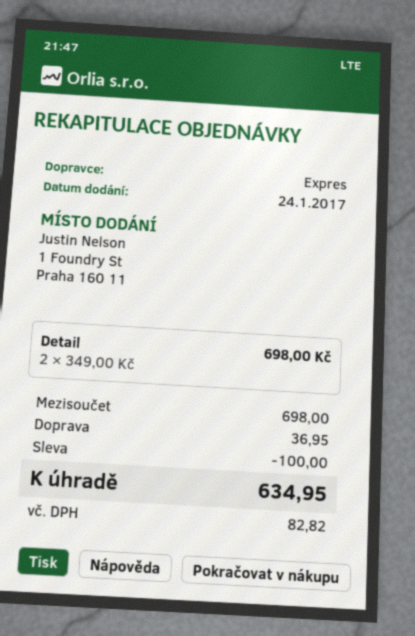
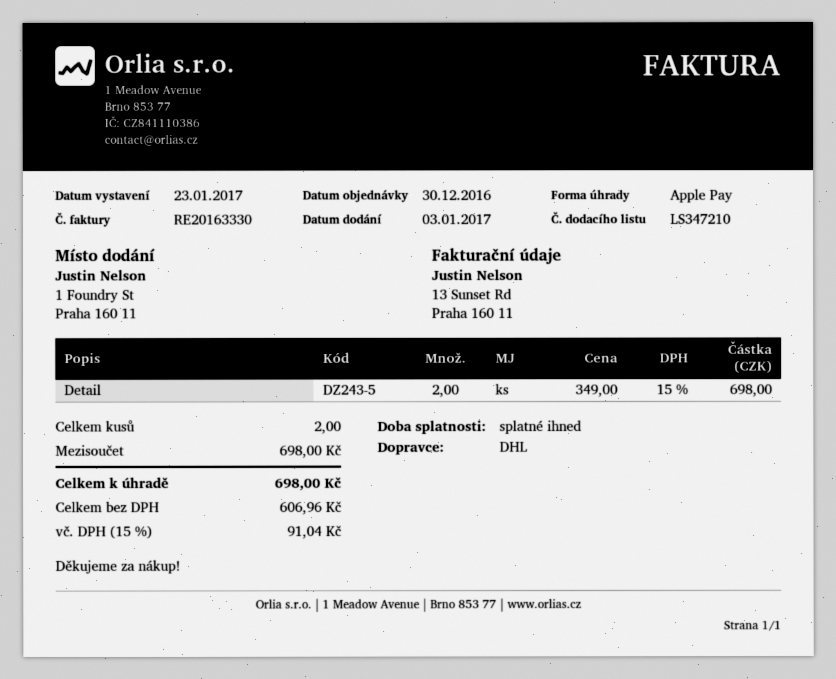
delivery date: 2017-01-24 -> 2017-01-03
shipping method: express -> DHL
discount: 100.00 -> none
shipping: 36.95 -> none
tax: 82.82 -> 91.04
total: 634.95 -> 698.00

